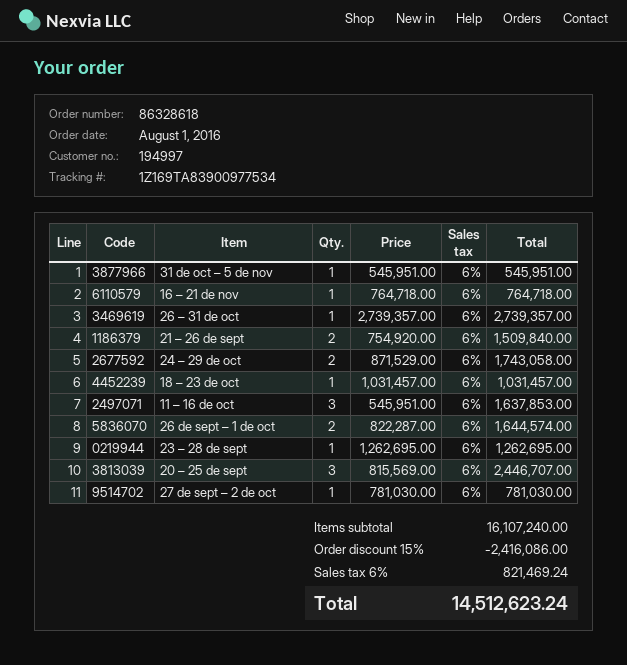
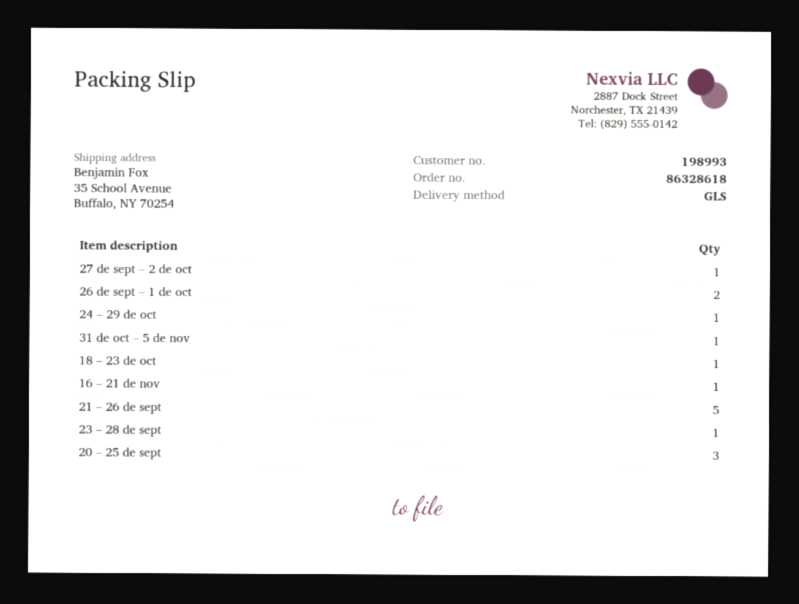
customer number: 194997 -> 198993
26 – 31 de oct: 1 -> none
21 – 26 de sept: 2 -> 5
24 – 29 de oct: 2 -> 1
11 – 16 de oct: 3 -> none

